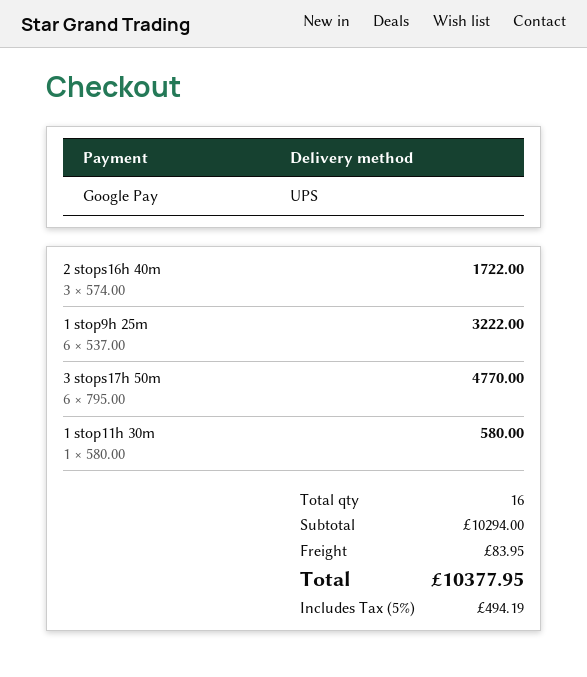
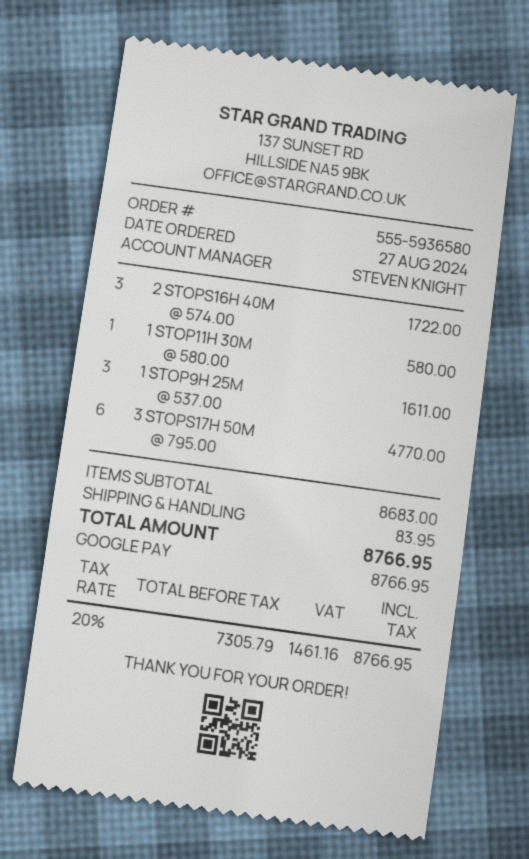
1 stop9h 25m: 6 x 537.00 = 3222.00 -> 3 x 537.00 = 1611.00
subtotal: 10294.00 -> 8683.00
tax: 5% = 494.19 -> 20% = 1461.16
total: 10377.95 -> 8766.95

